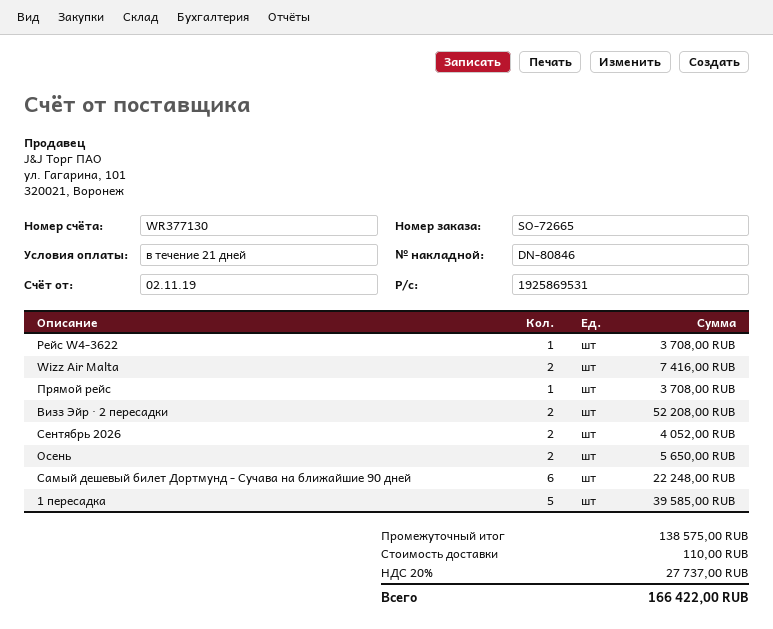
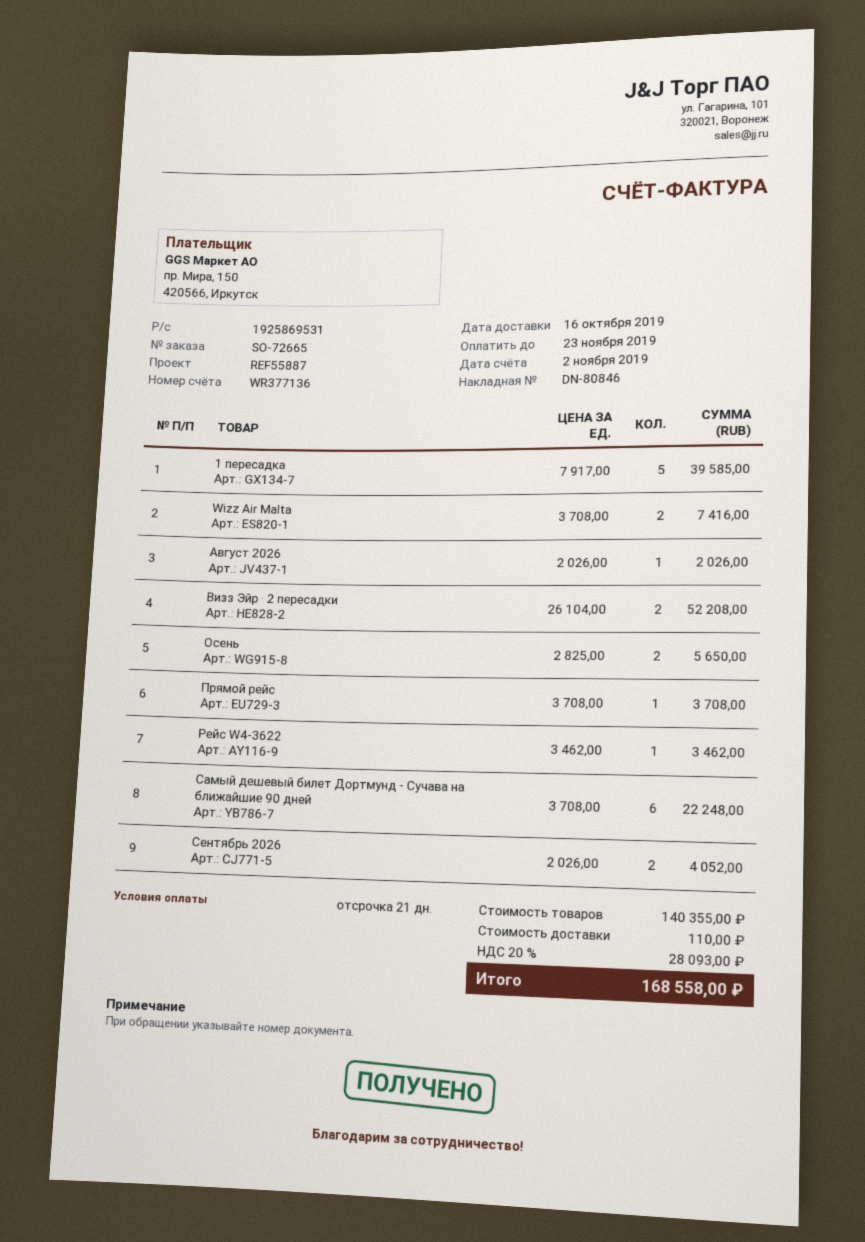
invoice number: WR377130 -> WR377136
Рейс W4-3622: 1 for 3708.00 -> 1 for 3462.00
Август 2026: none -> 1 for 2026.00
subtotal: 138575.00 -> 140355.00
tax: 20% = 27737.00 -> 20% = 28093.00
total: 166422.00 -> 168558.00

